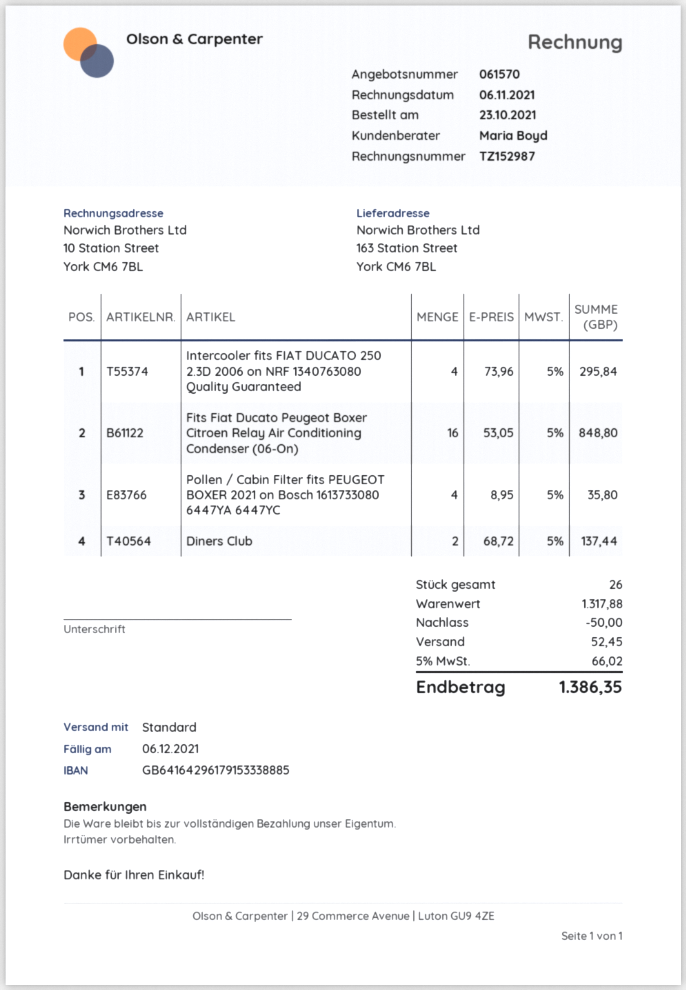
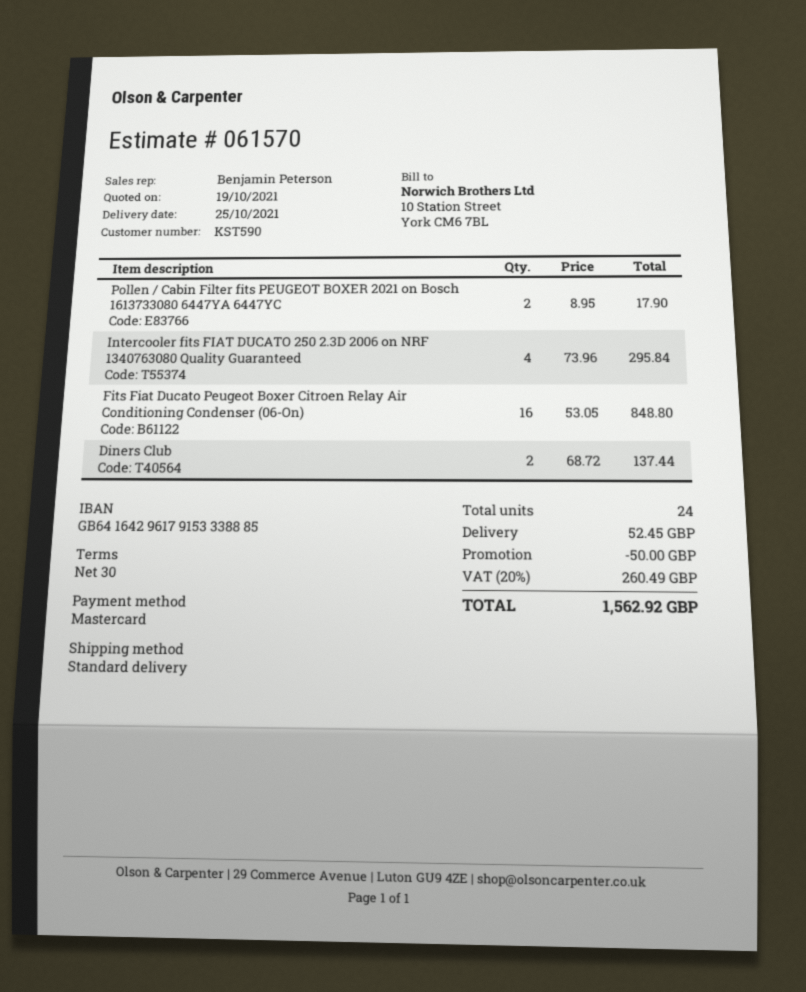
sales rep: Maria Boyd -> Benjamin Peterson
Pollen / Cabin Filter fits PEUGEOT BOXER 2021 on Bosch 1613733080 6447YA 6447YC: 4 x 8.95 = 35.80 -> 2 x 8.95 = 17.90
total quantity: 26 -> 24
tax: 5% = 66.02 -> 20% = 260.49
total: 1386.35 -> 1562.92

